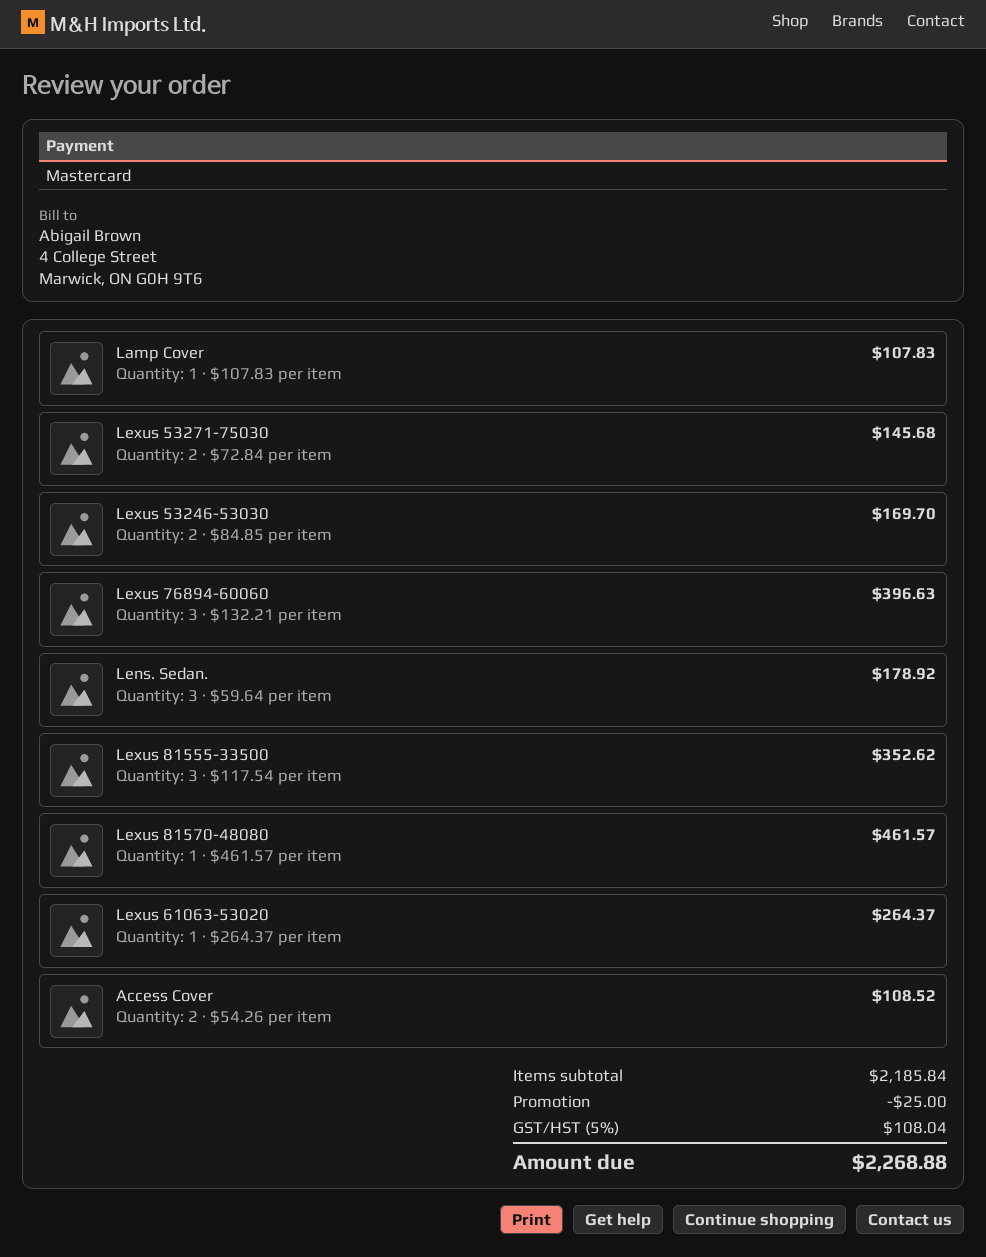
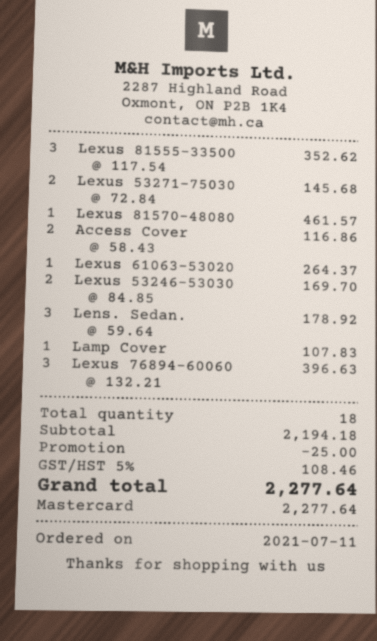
Access Cover: 2 x 54.26 = 108.52 -> 2 x 58.43 = 116.86
subtotal: 2185.84 -> 2194.18
tax: 5% = 108.04 -> 5% = 108.46
total: 2268.88 -> 2277.64

